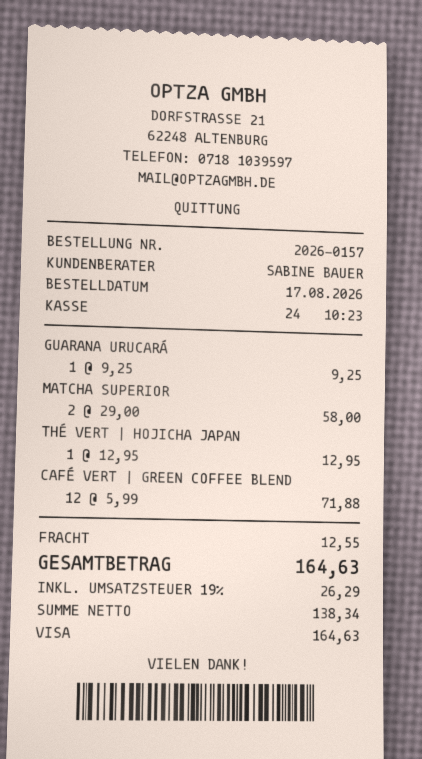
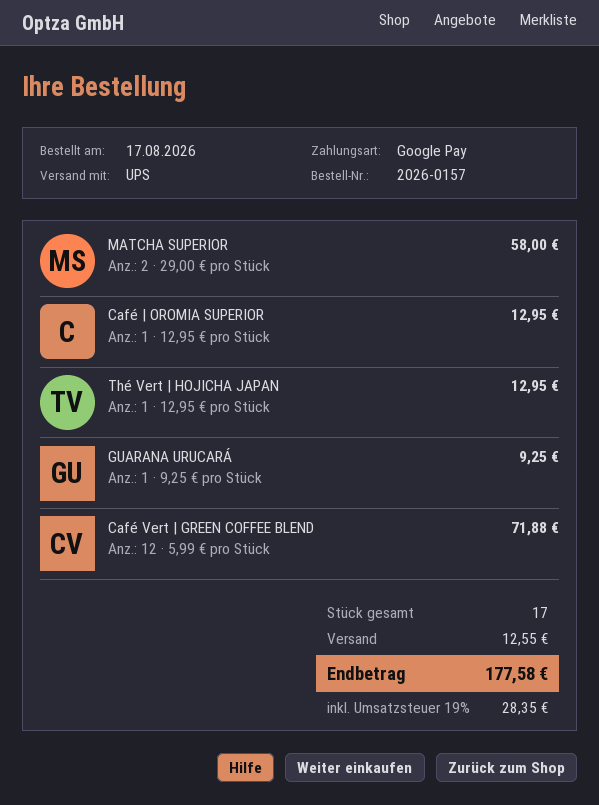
payment method: Visa -> Google Pay
Café | OROMIA SUPERIOR: none -> 1 x 12.95 = 12.95
tax: 19% = 26.29 -> 19% = 28.35
total: 164.63 -> 177.58

